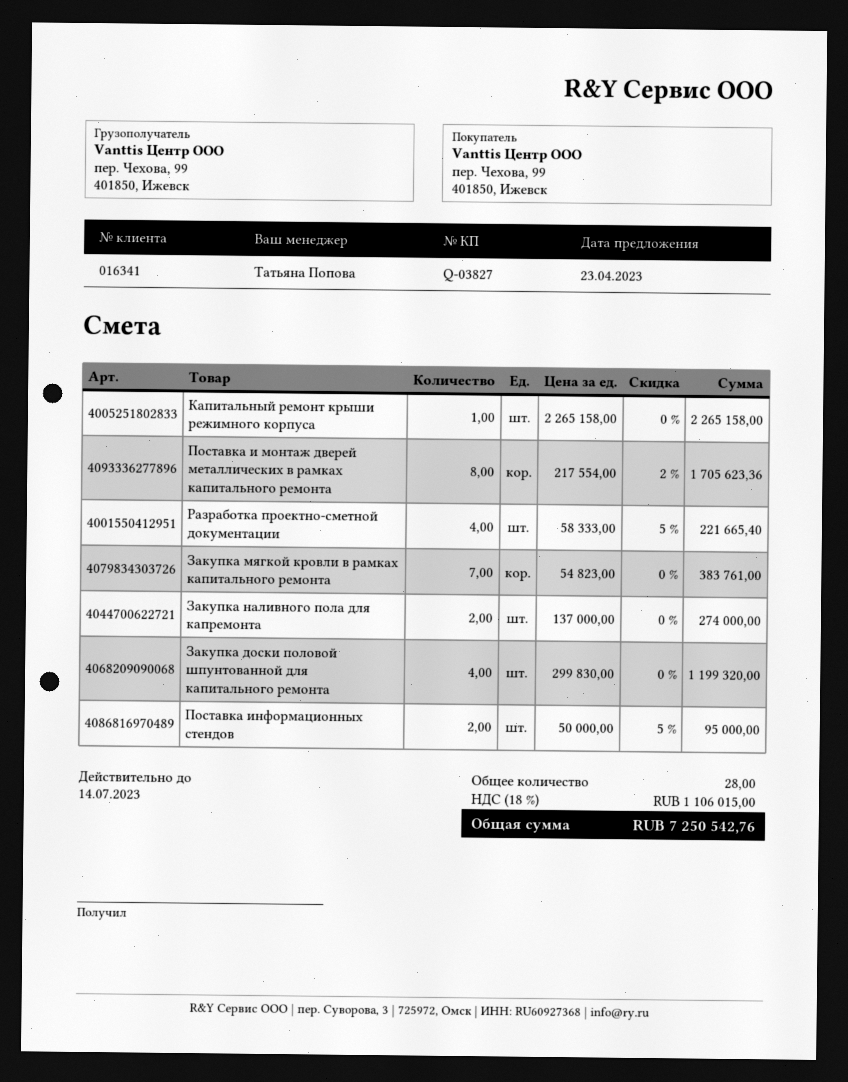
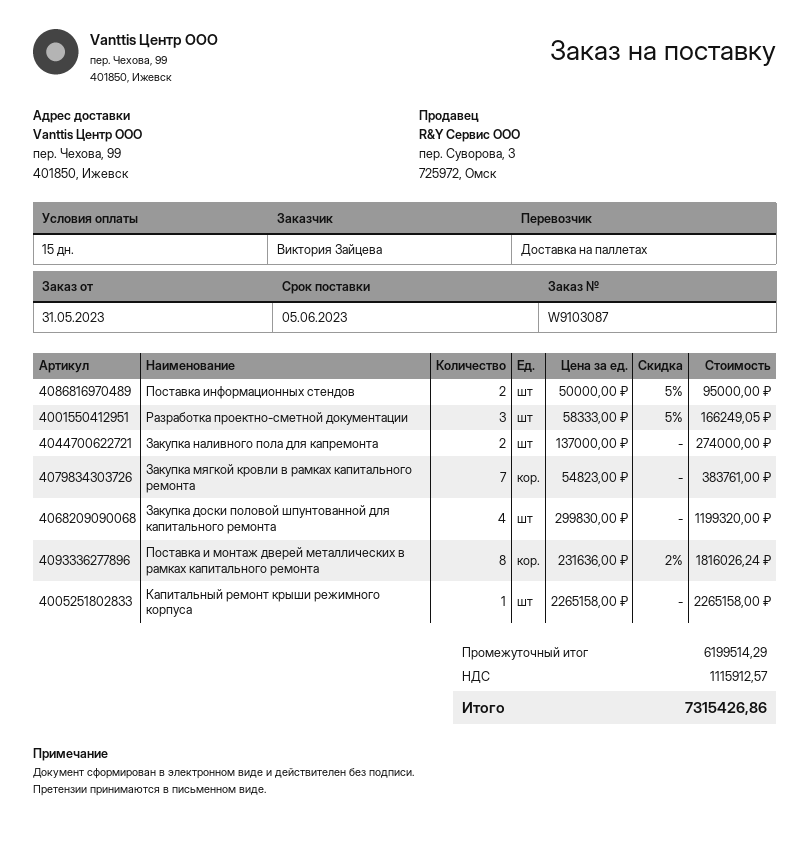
Поставка и монтаж дверей металлических в рамках капитального ремонта: 8 x 217554.00 - 2% = 1705623.36 -> 8 x 231636.00 - 2% = 1816026.24
Разработка проектно-сметной документации: 4 x 58333.00 - 5% = 221665.40 -> 3 x 58333.00 - 5% = 166249.05
tax: 1106015.00 -> 1115912.57
total: 7250542.76 -> 7315426.86

